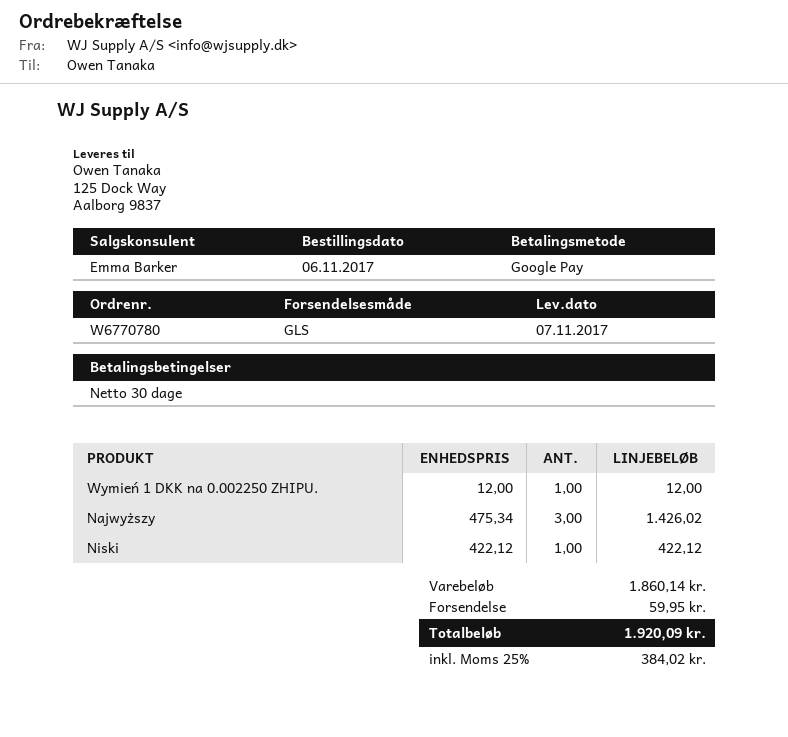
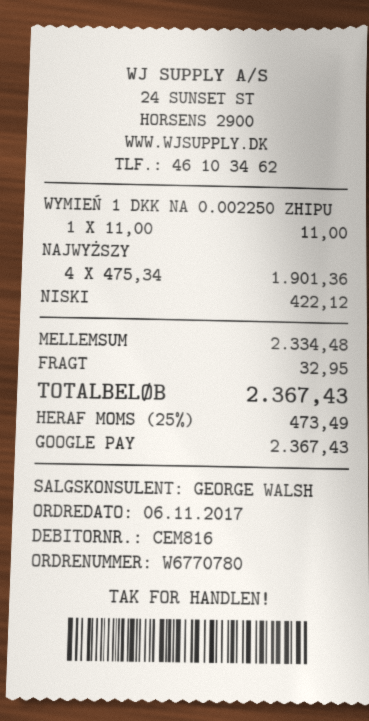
sales rep: Emma Barker -> GEORGE WALSH
Wymień 1 DKK na 0.002250 ZHIPU.: 1 x 12.00 = 12.00 -> 1 x 11.00 = 11.00
Najwyższy: 3 x 475.34 = 1426.02 -> 4 x 475.34 = 1901.36
subtotal: 1860.14 -> 2334.48
shipping: 59.95 -> 32.95
tax: 25% = 384.02 -> 25% = 473.49
total: 1920.09 -> 2367.43

